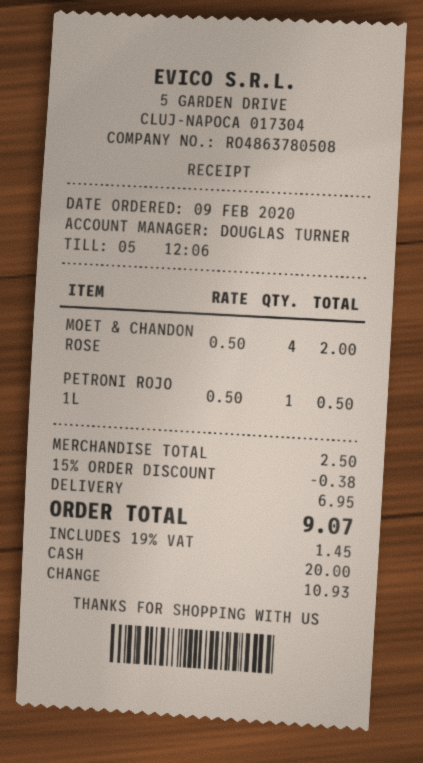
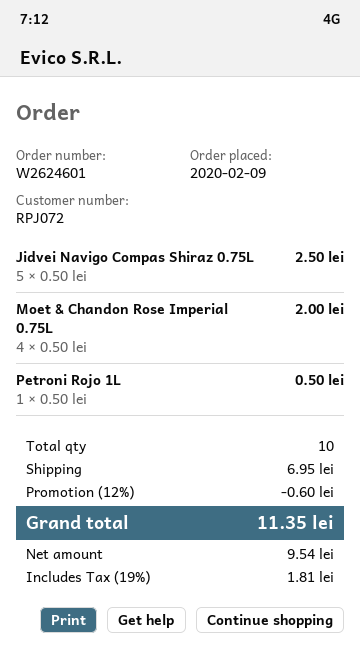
Jidvei Navigo Compas Shiraz 0.75L: none -> 5 x 0.50 = 2.50
discount: 15% = 0.38 -> 12% = 0.60
tax: 19% = 1.45 -> 19% = 1.81
total: 9.07 -> 11.35

